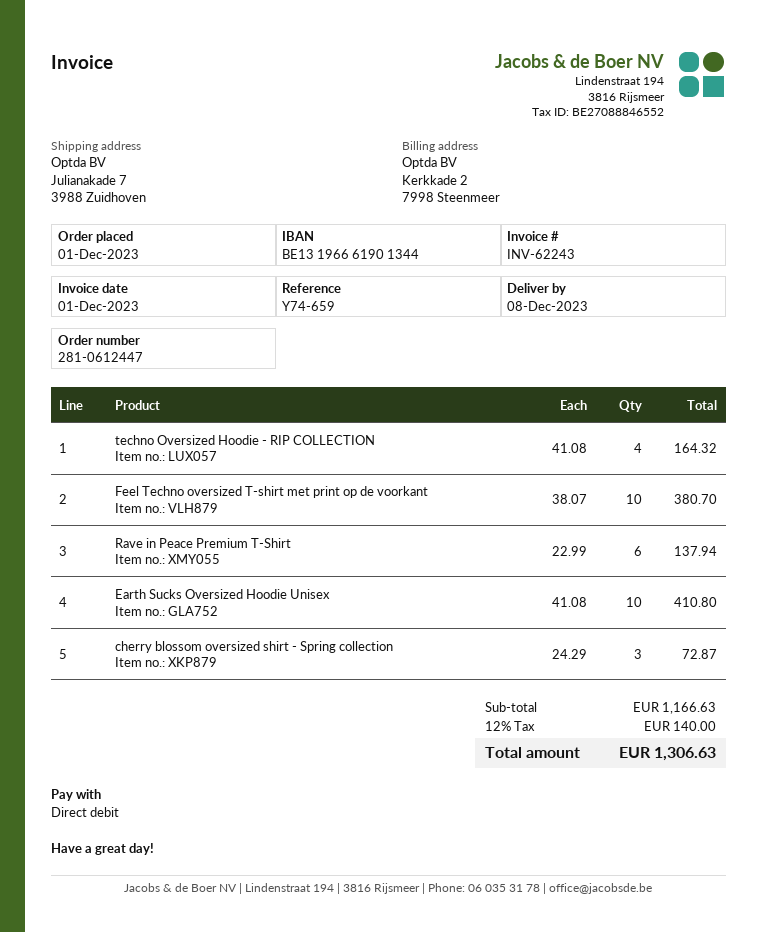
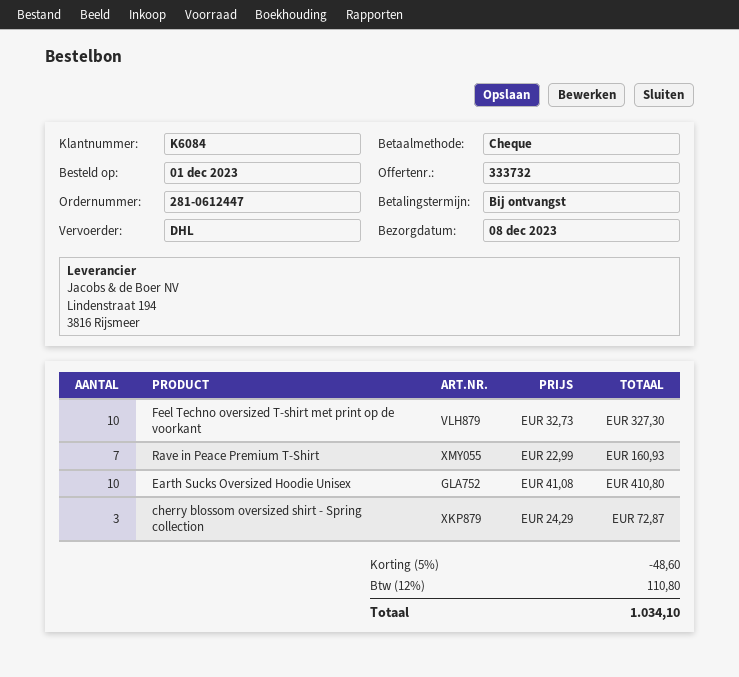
payment method: direct debit -> cheque
techno Oversized Hoodie - RIP COLLECTION: 4 x 41.08 = 164.32 -> none
Feel Techno oversized T-shirt met print op de voorkant: 10 x 38.07 = 380.70 -> 10 x 32.73 = 327.30
Rave in Peace Premium T-Shirt: 6 x 22.99 = 137.94 -> 7 x 22.99 = 160.93
discount: none -> 5% = 48.60
tax: 12% = 140.00 -> 12% = 110.80
total: 1306.63 -> 1034.10

